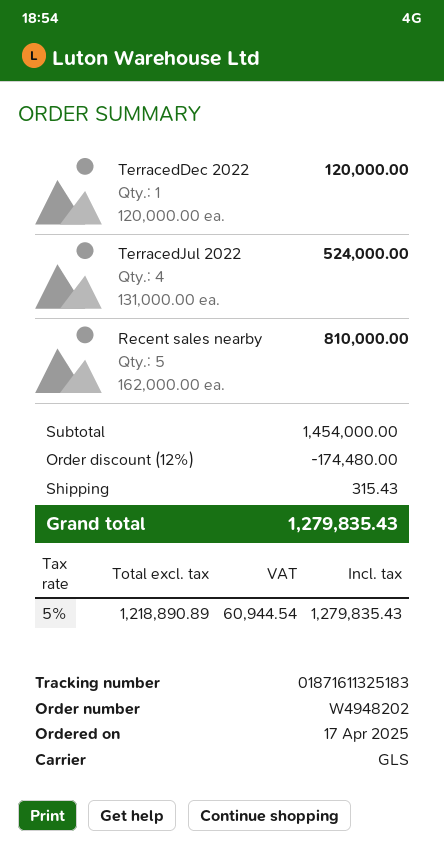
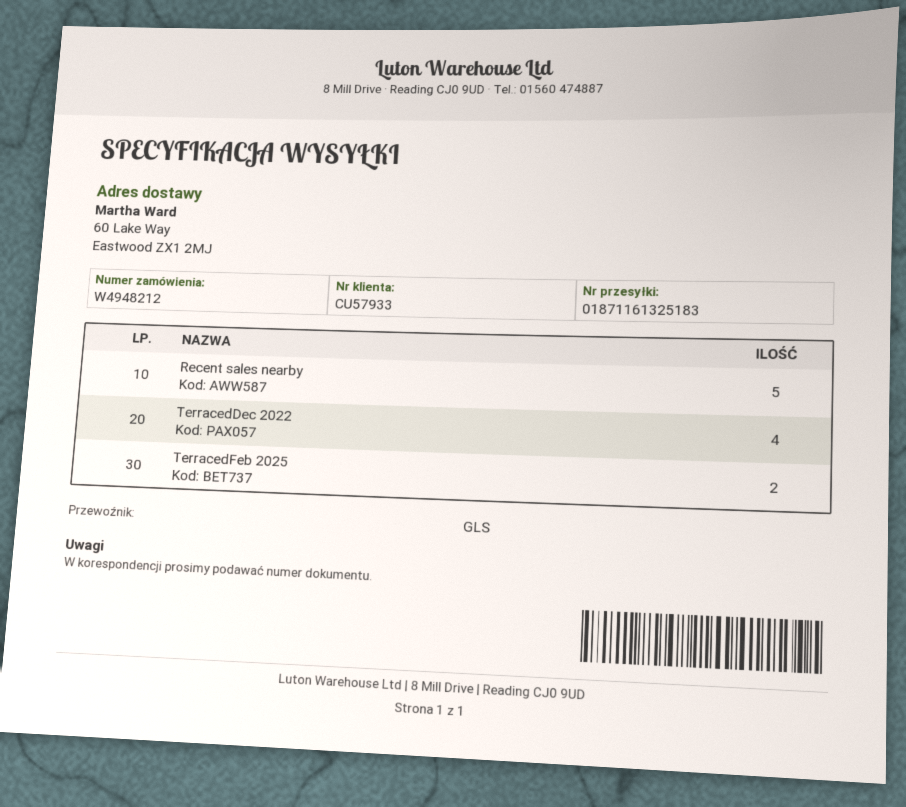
order number: W4948202 -> W4948212
tracking number: 01871611325183 -> 01871161325183
TerracedDec 2022: 1 -> 4
TerracedJul 2022: 4 -> none
TerracedFeb 2025: none -> 2

